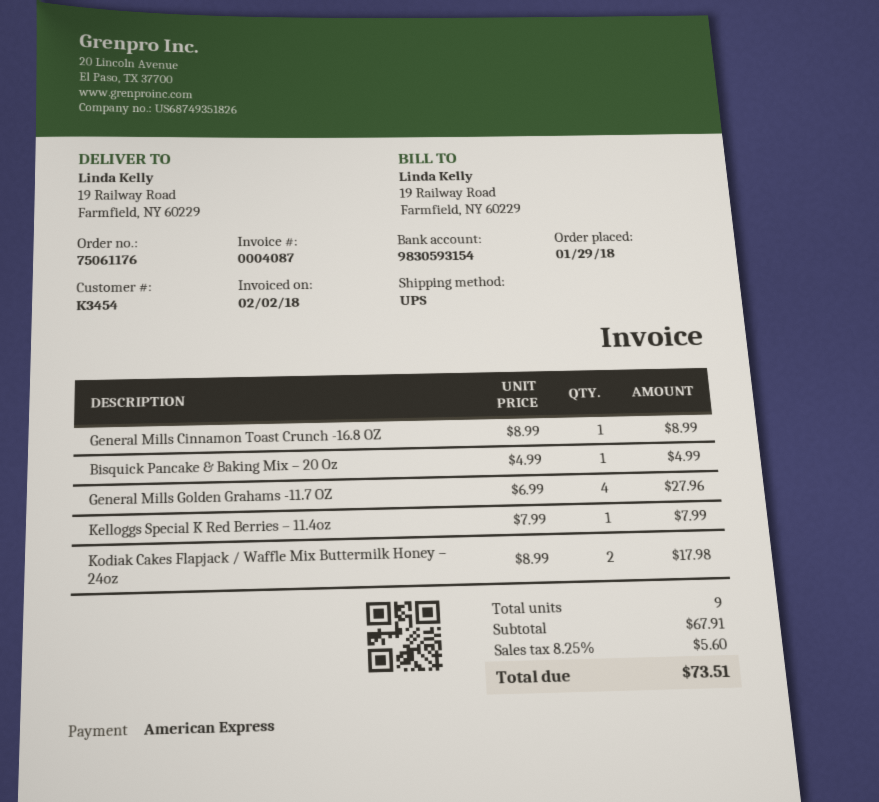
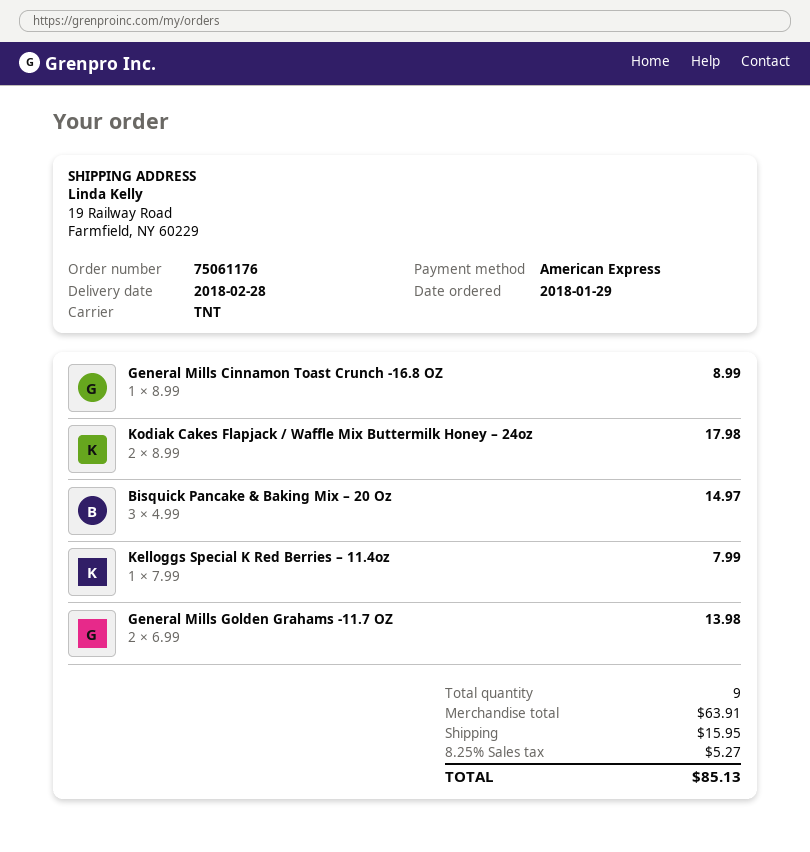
shipping method: UPS -> TNT
Bisquick Pancake & Baking Mix – 20 Oz: 1 x 4.99 = 4.99 -> 3 x 4.99 = 14.97
General Mills Golden Grahams -11.7 OZ: 4 x 6.99 = 27.96 -> 2 x 6.99 = 13.98
subtotal: 67.91 -> 63.91
shipping: none -> 15.95
tax: 8.25% = 5.60 -> 8.25% = 5.27
total: 73.51 -> 85.13

